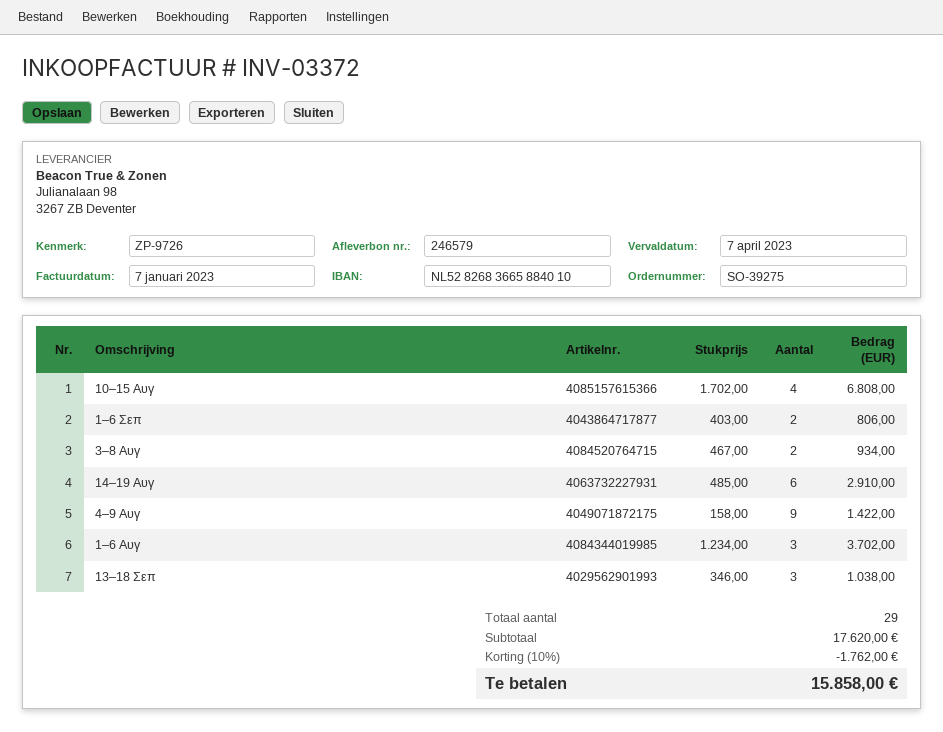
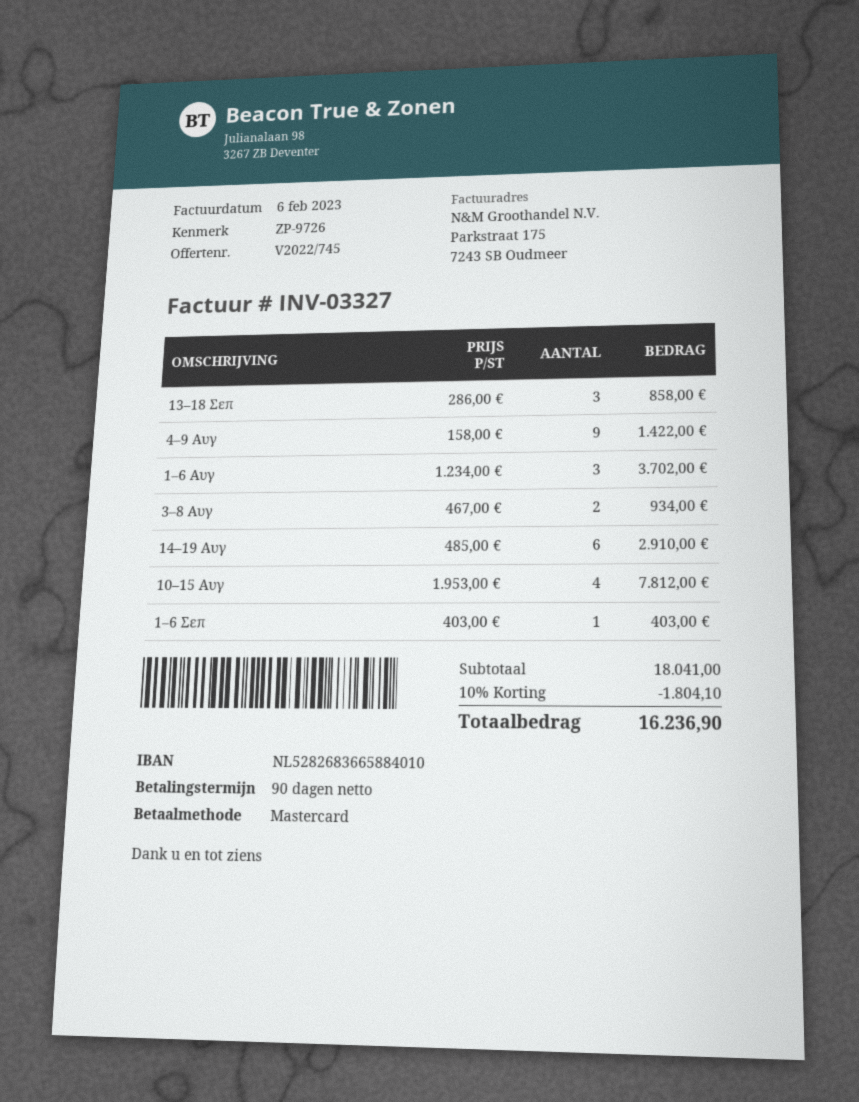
invoice number: INV-03372 -> INV-03327
invoice date: 2023-01-07 -> 2023-02-06
10–15 Αυγ: 4 x 1702.00 = 6808.00 -> 4 x 1953.00 = 7812.00
1–6 Σεπ: 2 x 403.00 = 806.00 -> 1 x 403.00 = 403.00
13–18 Σεπ: 3 x 346.00 = 1038.00 -> 3 x 286.00 = 858.00
subtotal: 17620.00 -> 18041.00
discount: 10% = 1762.00 -> 10% = 1804.10
total: 15858.00 -> 16236.90

